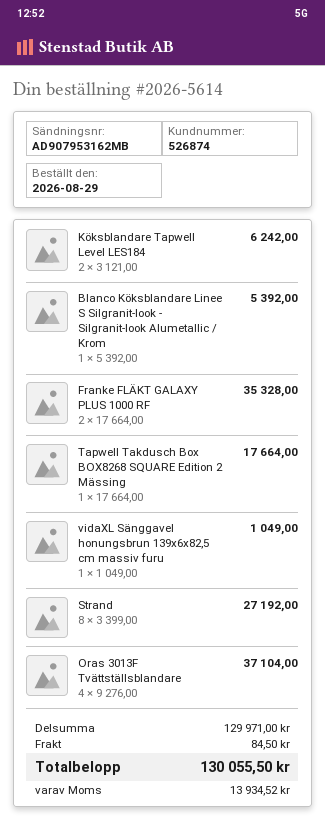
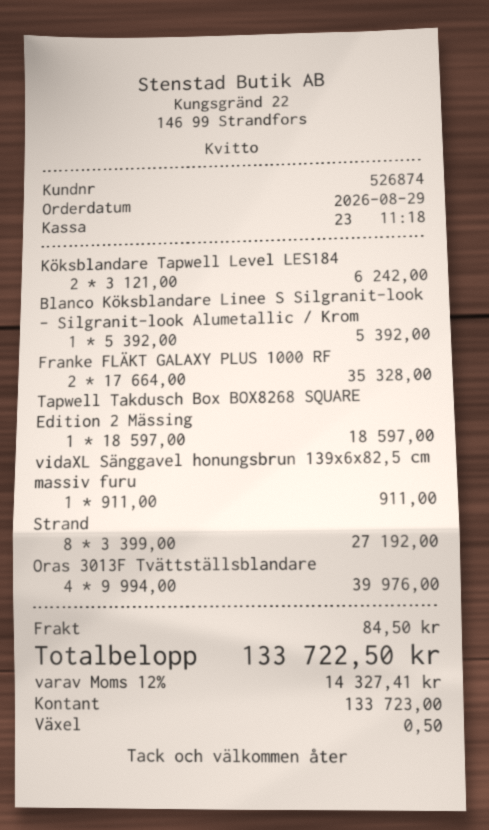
Tapwell Takdusch Box BOX8268 SQUARE Edition 2 Mässing: 1 x 17664.00 = 17664.00 -> 1 x 18597.00 = 18597.00
vidaXL Sänggavel honungsbrun 139x6x82,5 cm massiv furu: 1 x 1049.00 = 1049.00 -> 1 x 911.00 = 911.00
Oras 3013F Tvättställsblandare: 4 x 9276.00 = 37104.00 -> 4 x 9994.00 = 39976.00
tax: 13934.52 -> 14327.41
total: 130055.50 -> 133722.50

